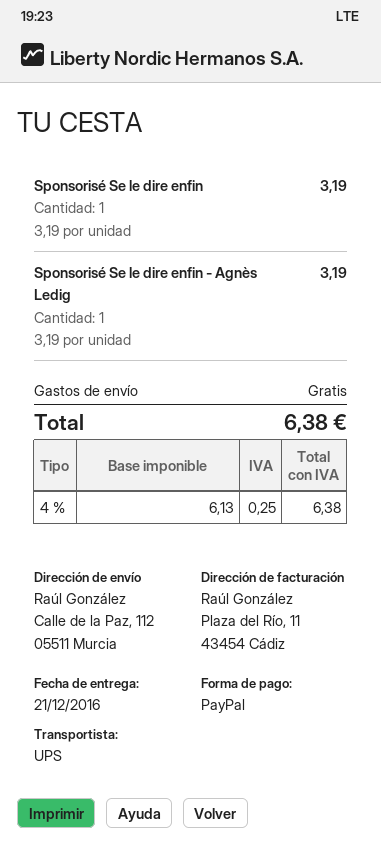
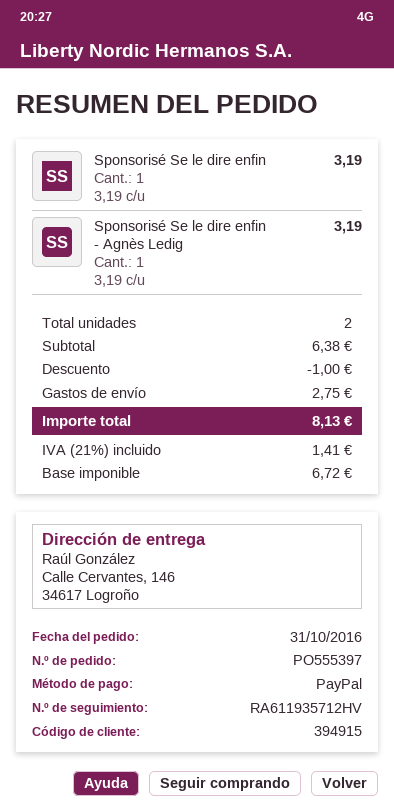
ship to: Calle de la Paz, 112, 05511 Murcia -> Calle Cervantes, 146, 34617 Logroño
discount: none -> 1.00
shipping: 0.00 -> 2.75
net: 6.13 -> 6.72
tax: 4% = 0.25 -> 21% = 1.41
total: 6.38 -> 8.13

